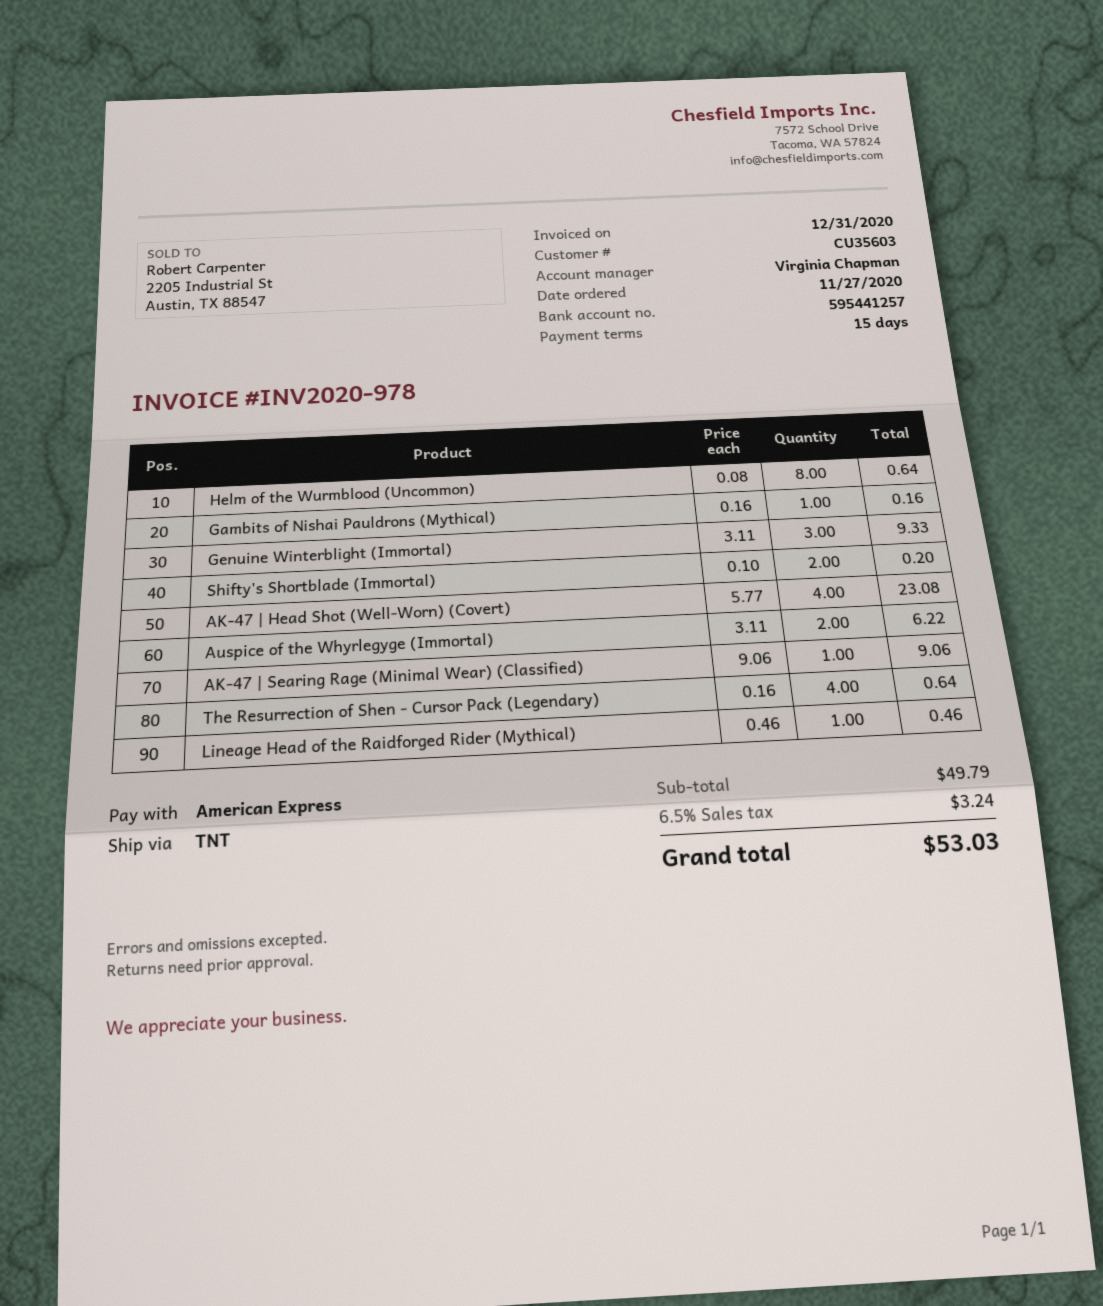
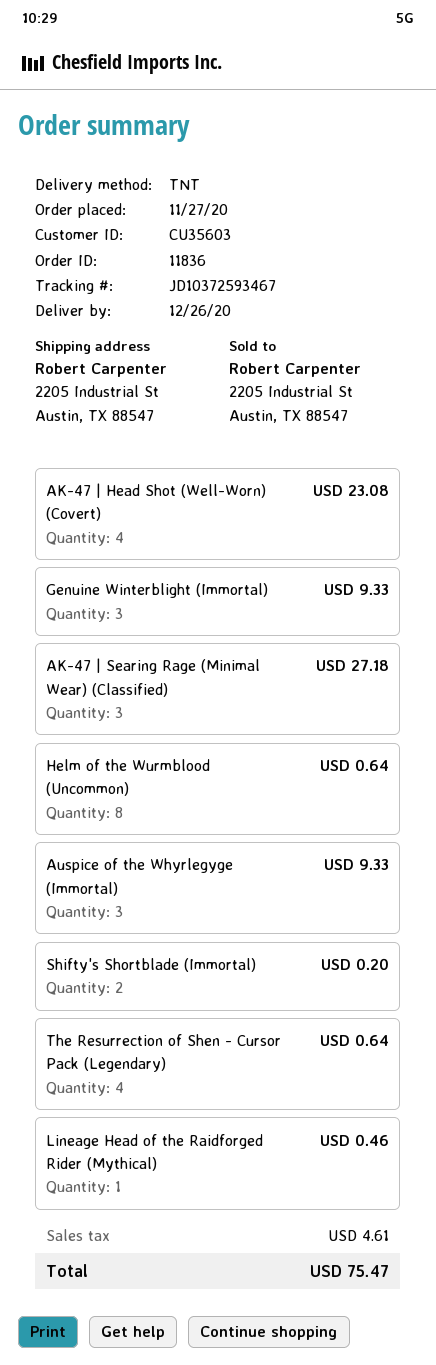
Gambits of Nishai Pauldrons (Mythical): 1 for 0.16 -> none
Auspice of the Whyrlegyge (Immortal): 2 for 6.22 -> 3 for 9.33
AK-47 | Searing Rage (Minimal Wear) (Classified): 1 for 9.06 -> 3 for 27.18
tax: 3.24 -> 4.61
total: 53.03 -> 75.47

